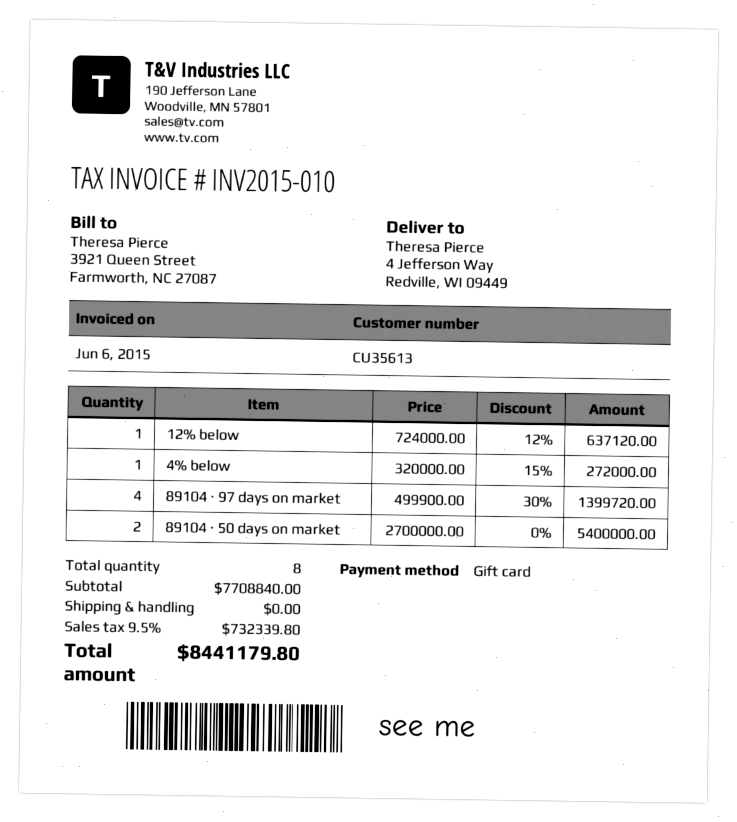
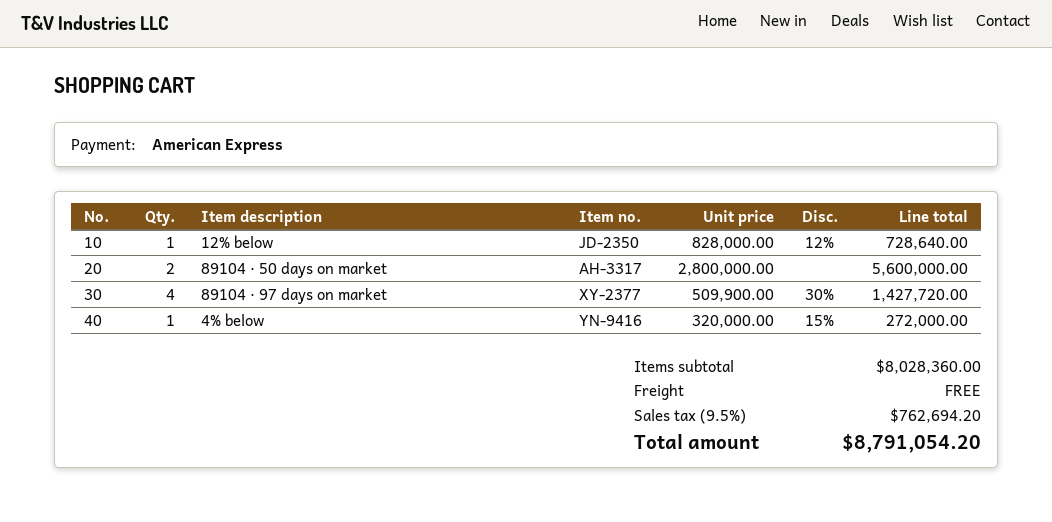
payment method: gift card -> American Express
12% below: 1 x 724000.00 - 12% = 637120.00 -> 1 x 828000.00 - 12% = 728640.00
89104 · 97 days on market: 4 x 499900.00 - 30% = 1399720.00 -> 4 x 509900.00 - 30% = 1427720.00
89104 · 50 days on market: 2 x 2700000.00 = 5400000.00 -> 2 x 2800000.00 = 5600000.00
subtotal: 7708840.00 -> 8028360.00
tax: 9.5% = 732339.80 -> 9.5% = 762694.20
total: 8441179.80 -> 8791054.20

